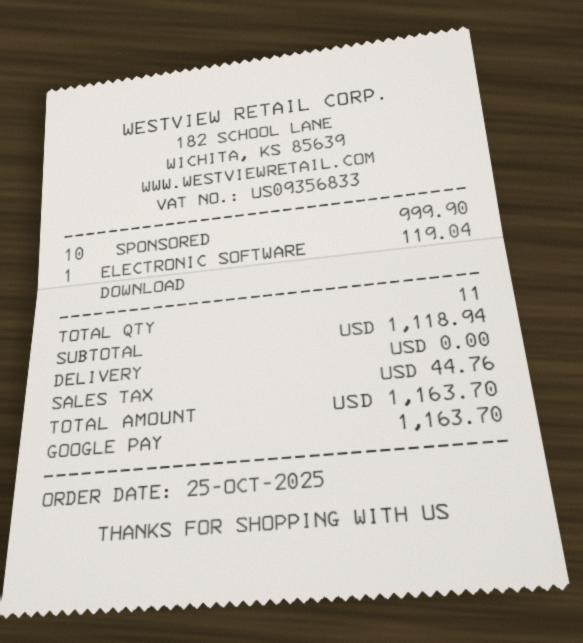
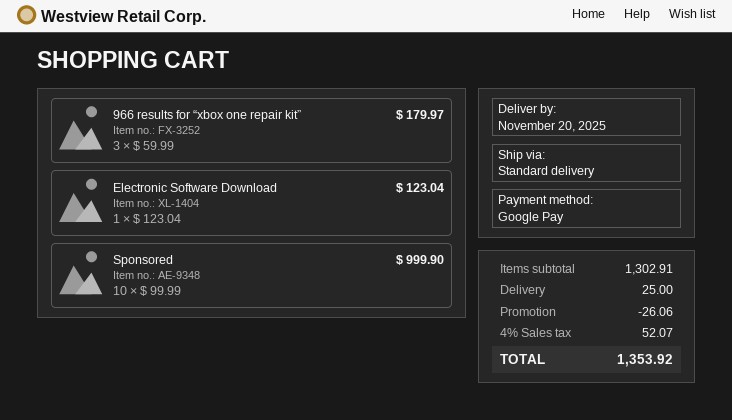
ELECTRONIC SOFTWARE DOWNLOAD: 1 for 119.04 -> 1 for 123.04
966 results for “xbox one repair kit”: none -> 3 for 179.97
subtotal: 1118.94 -> 1302.91
discount: none -> 26.06
shipping: 0.00 -> 25.00
tax: 44.76 -> 52.07
total: 1163.70 -> 1353.92

